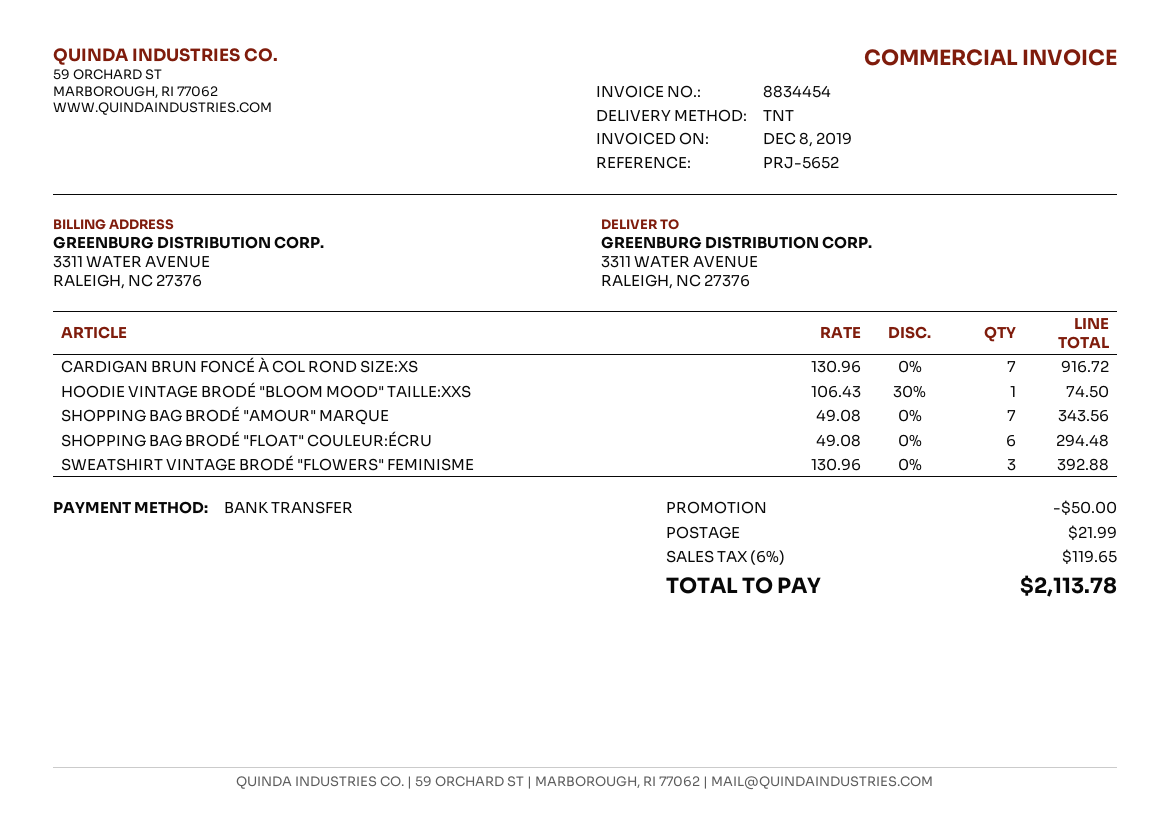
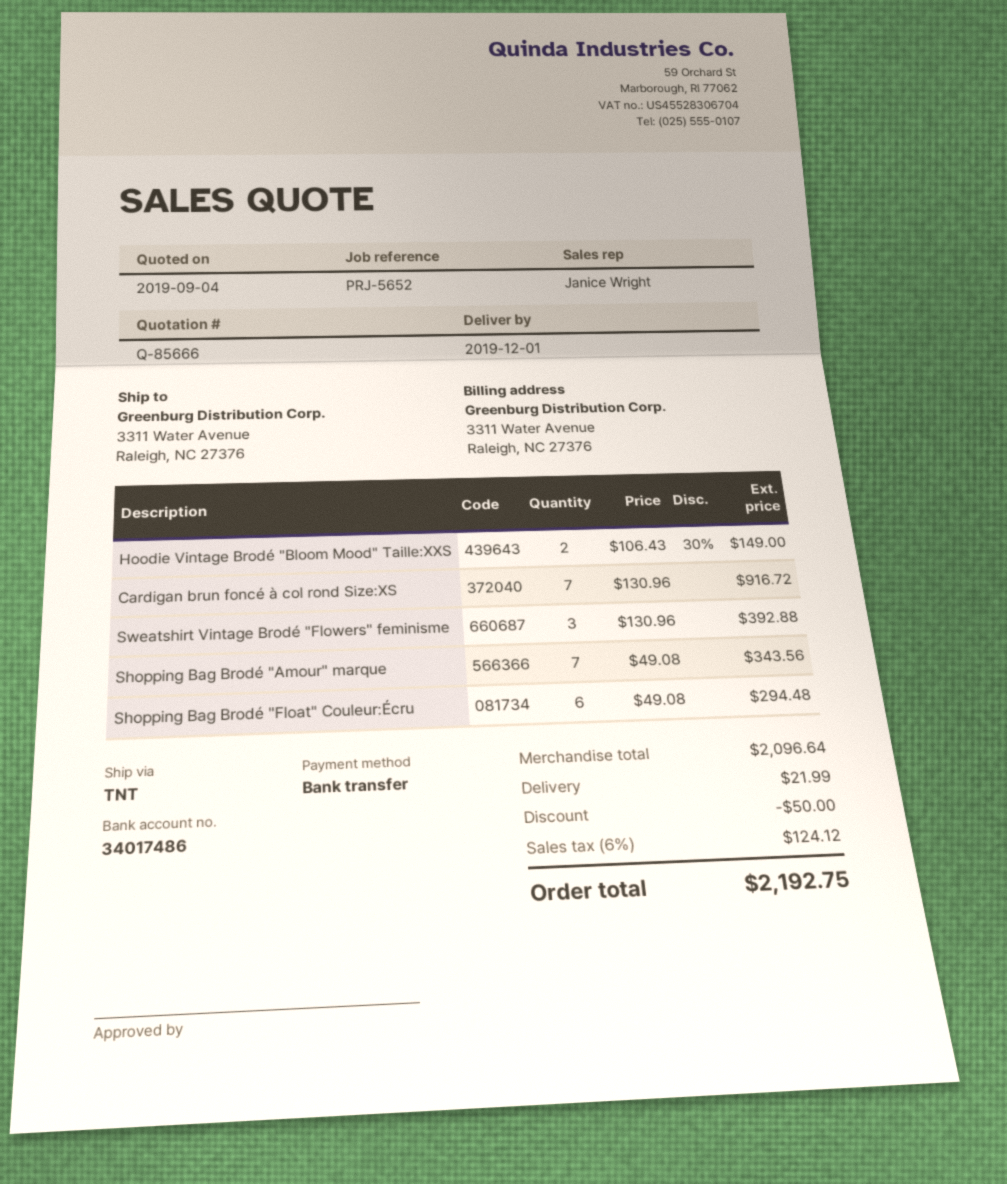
HOODIE VINTAGE BRODÉ "BLOOM MOOD" TAILLE:XXS: 1 x 106.43 - 30% = 74.50 -> 2 x 106.43 - 30% = 149.00
tax: 6% = 119.65 -> 6% = 124.12
total: 2113.78 -> 2192.75

